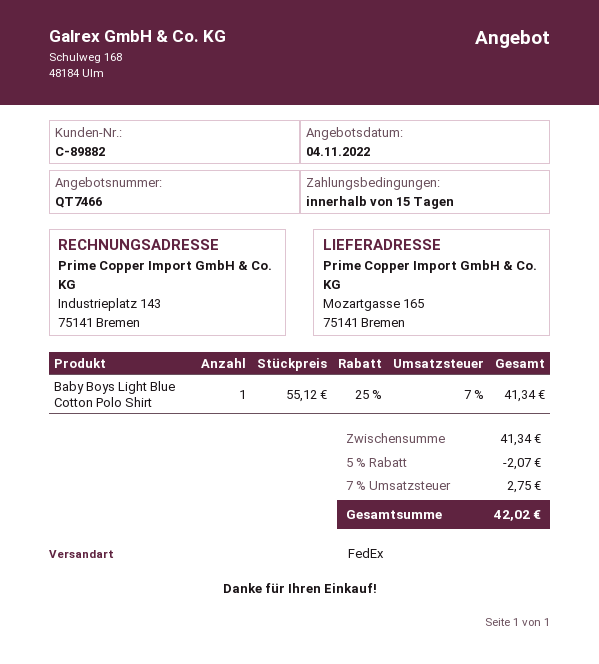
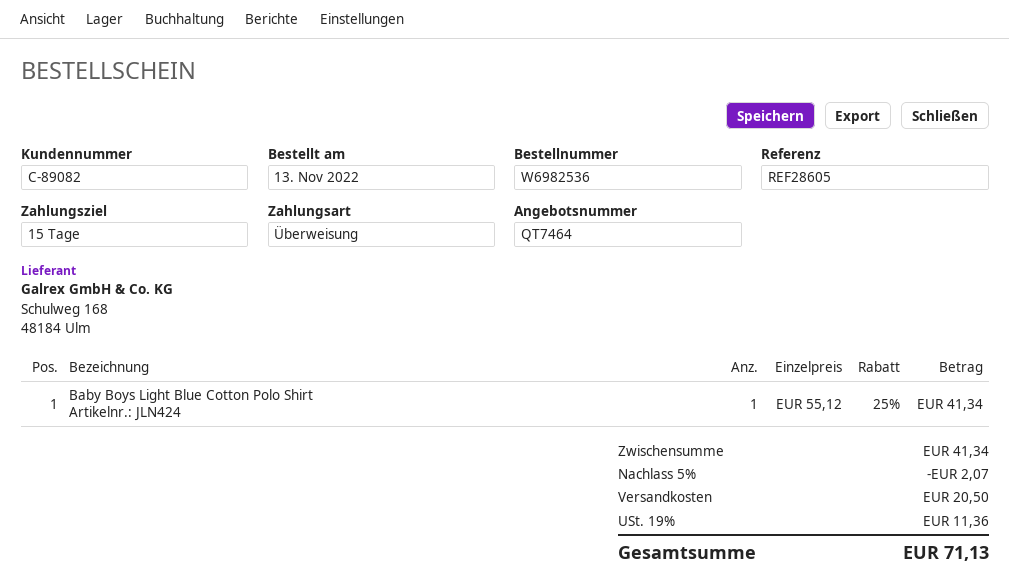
quote number: QT7466 -> QT7464
customer number: C-89882 -> C-89082
shipping: none -> 20.50
tax: 7% = 2.75 -> 19% = 11.36
total: 42.02 -> 71.13

